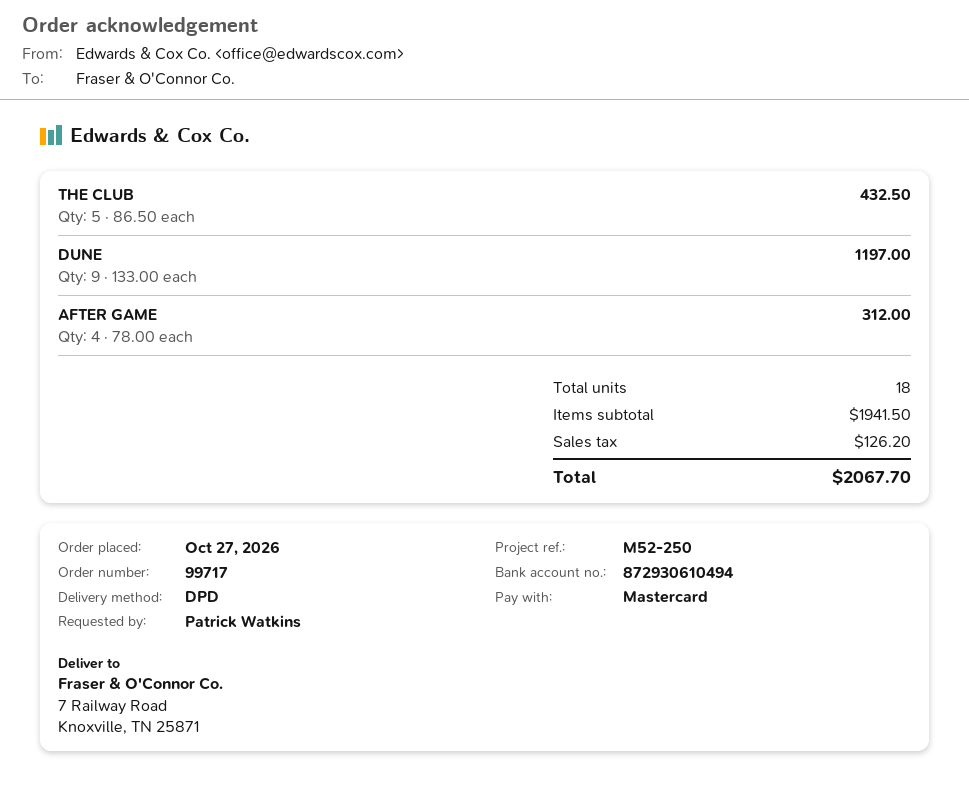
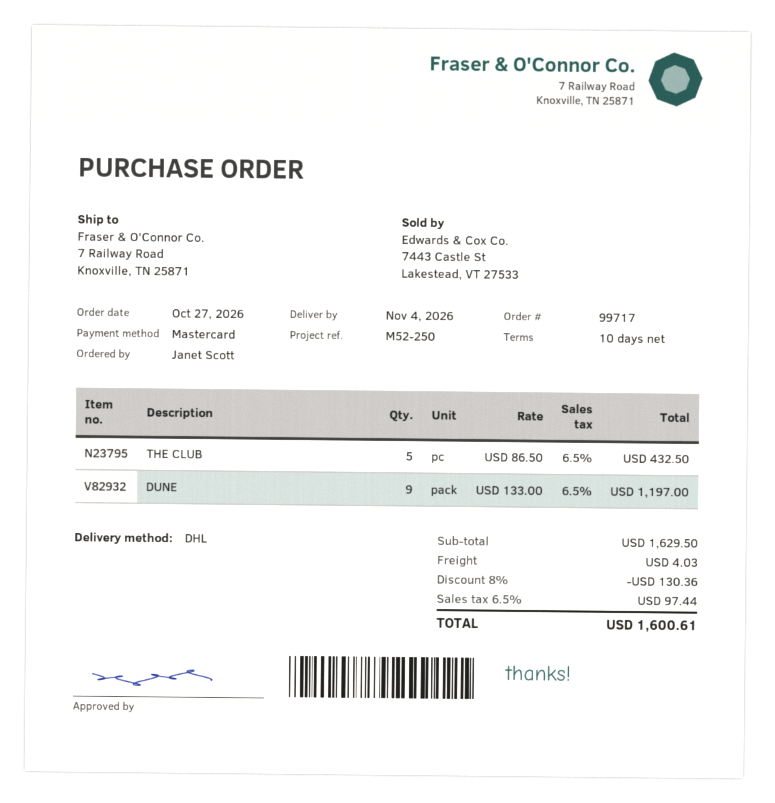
ordered by: Patrick Watkins -> Janet Scott
shipping method: DPD -> DHL
AFTER GAME: 4 x 78.00 = 312.00 -> none
subtotal: 1941.50 -> 1629.50
discount: none -> 8% = 130.36
shipping: none -> 4.03
tax: 126.20 -> 97.44
total: 2067.70 -> 1600.61

